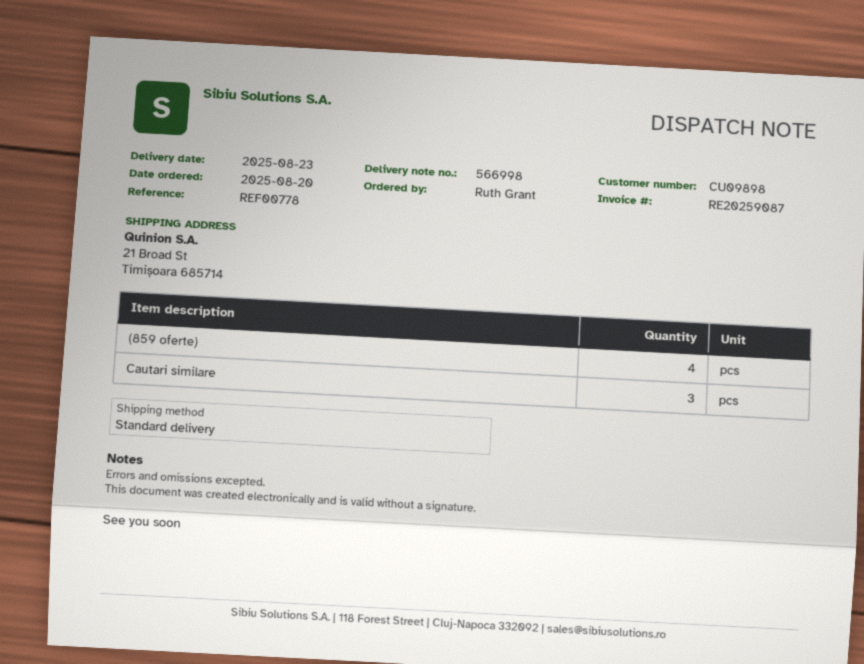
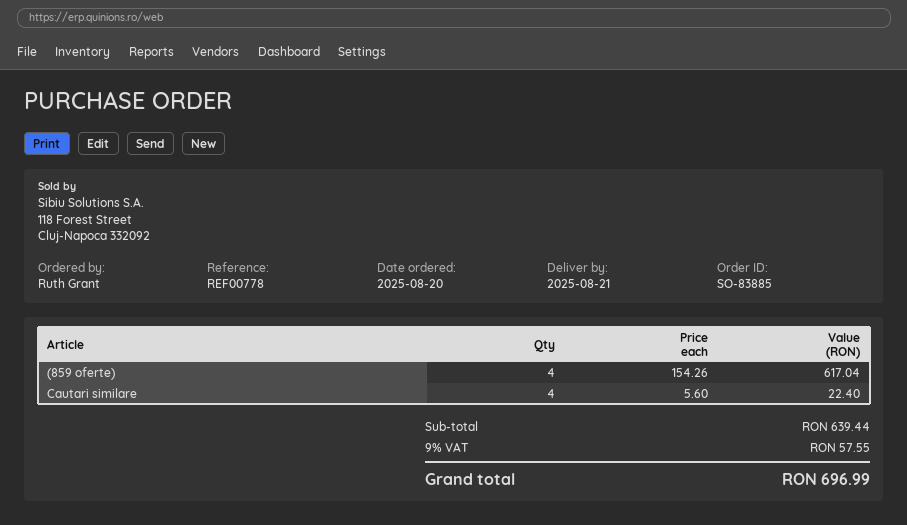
delivery date: 2025-08-23 -> 2025-08-21
Cautari similare: 3 -> 4

